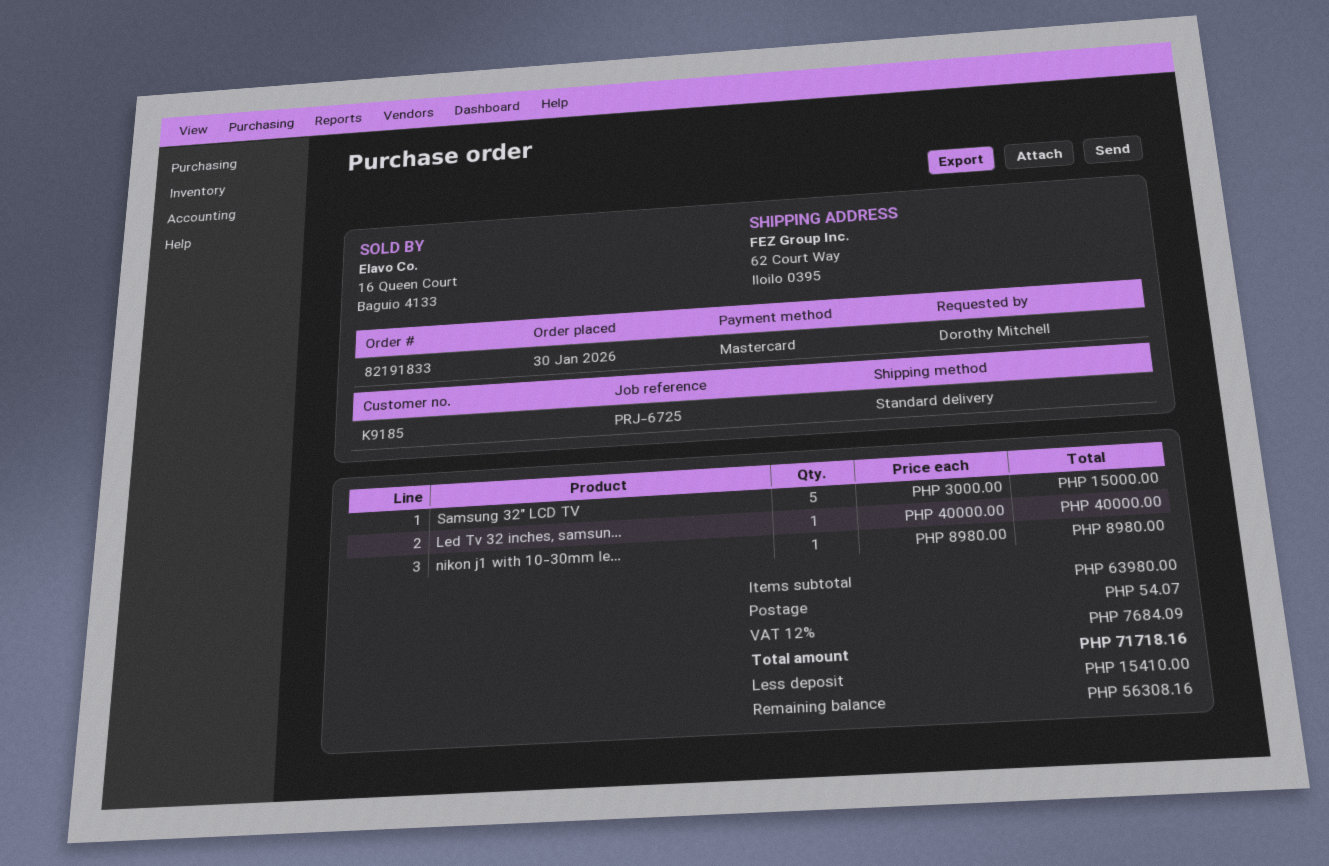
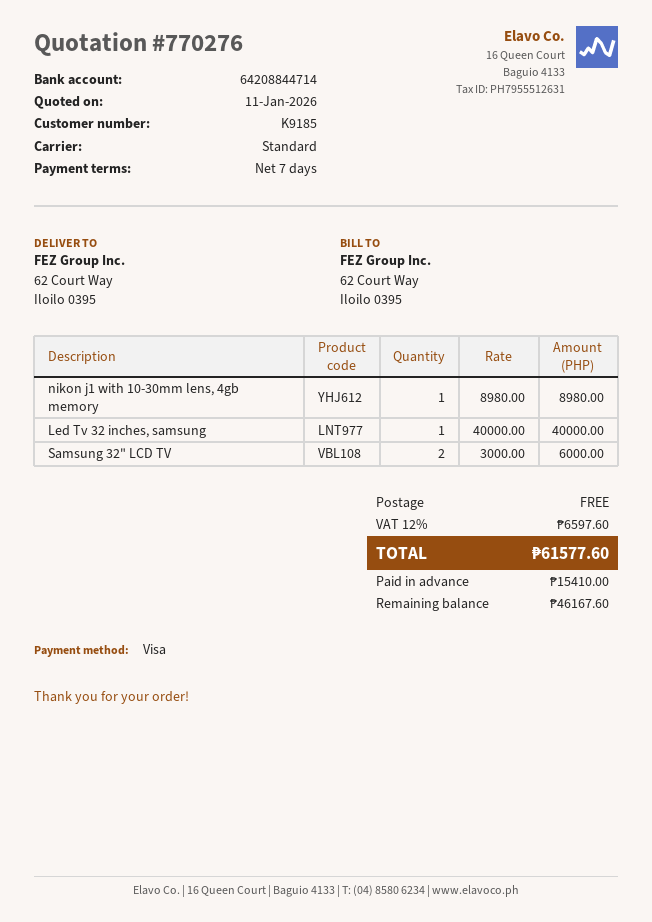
payment method: Mastercard -> Visa
Samsung 32" LCD TV: 5 x 3000.00 = 15000.00 -> 2 x 3000.00 = 6000.00
shipping: 54.07 -> 0.00
tax: 12% = 7684.09 -> 12% = 6597.60
total: 71718.16 -> 61577.60
balance: 56308.16 -> 46167.60

